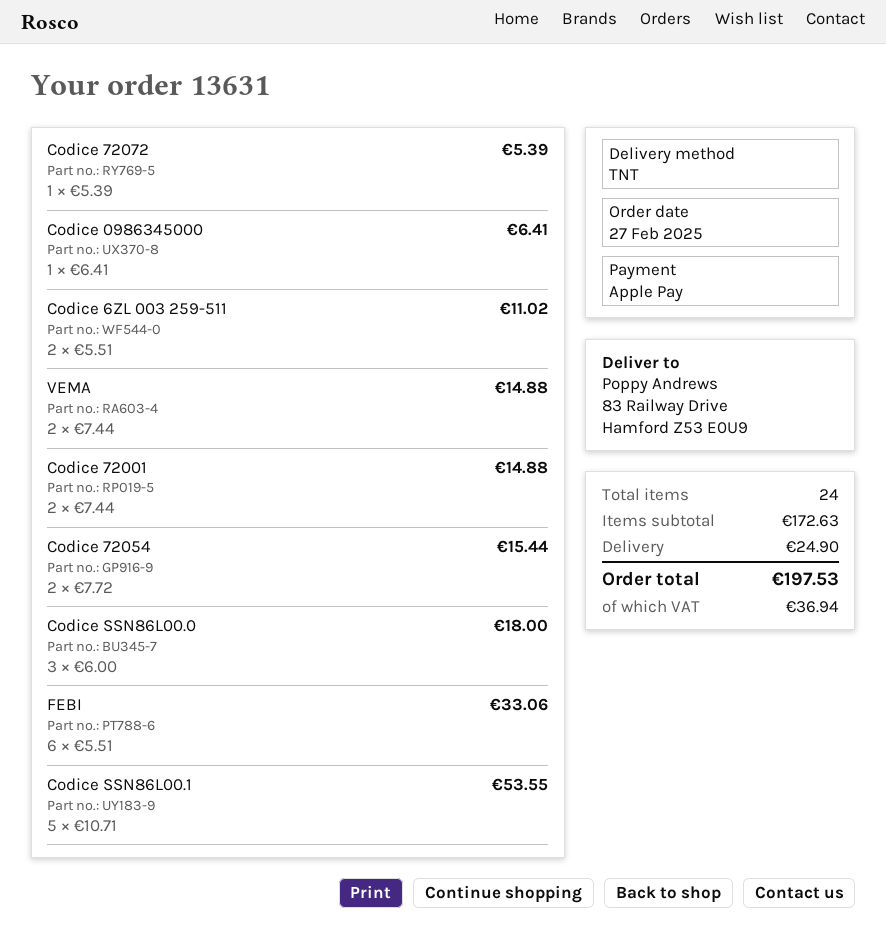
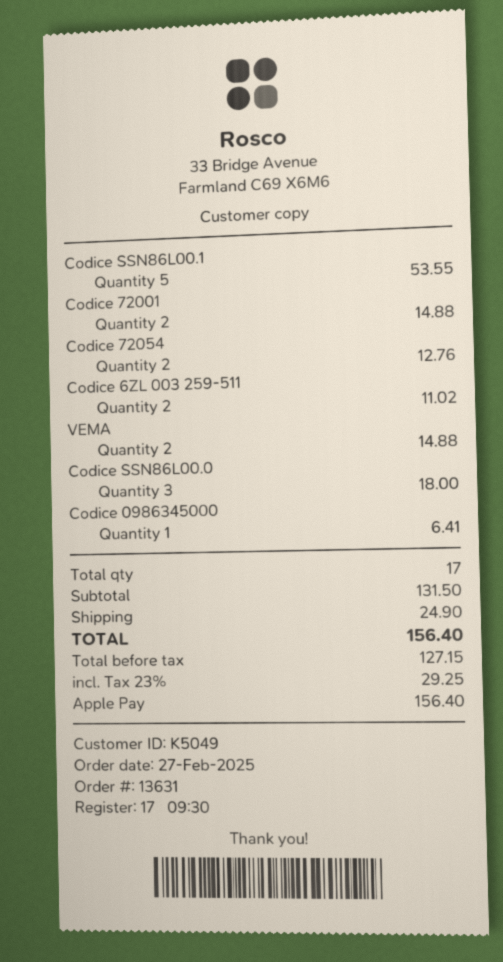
Codice 72072: 1 for 5.39 -> none
Codice 72054: 2 for 15.44 -> 2 for 12.76
FEBI: 6 for 33.06 -> none
total quantity: 24 -> 17
subtotal: 172.63 -> 131.50
tax: 36.94 -> 29.25
total: 197.53 -> 156.40

